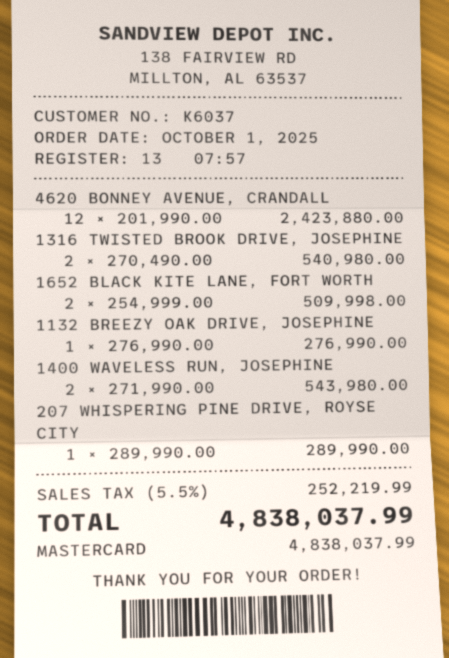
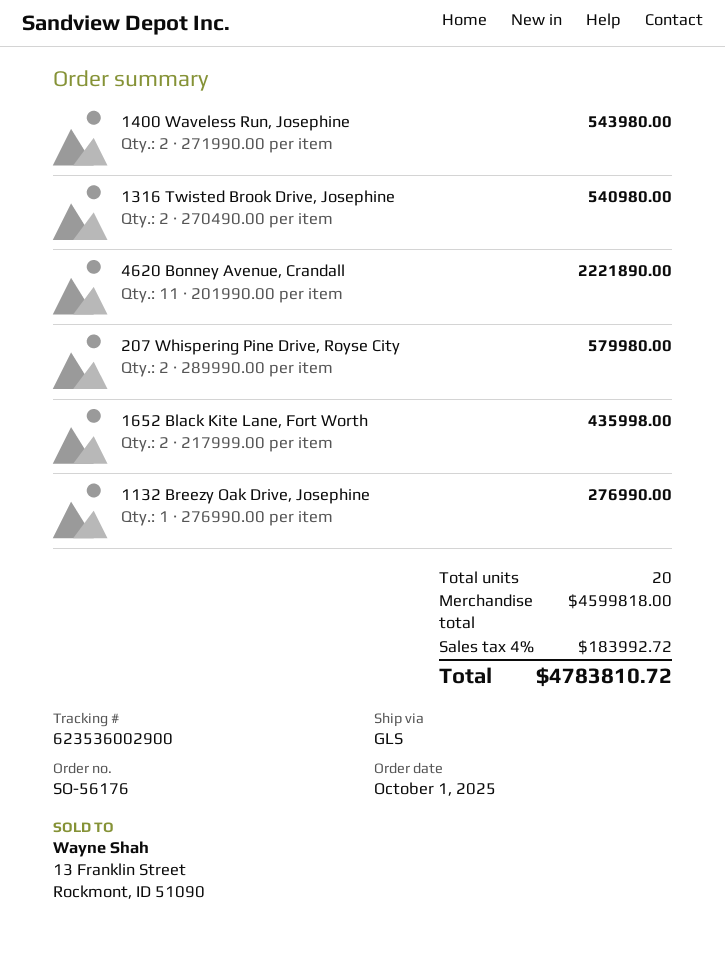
4620 BONNEY AVENUE, CRANDALL: 12 x 201990.00 = 2423880.00 -> 11 x 201990.00 = 2221890.00
1652 BLACK KITE LANE, FORT WORTH: 2 x 254999.00 = 509998.00 -> 2 x 217999.00 = 435998.00
207 WHISPERING PINE DRIVE, ROYSE CITY: 1 x 289990.00 = 289990.00 -> 2 x 289990.00 = 579980.00
tax: 5.5% = 252219.99 -> 4% = 183992.72
total: 4838037.99 -> 4783810.72

